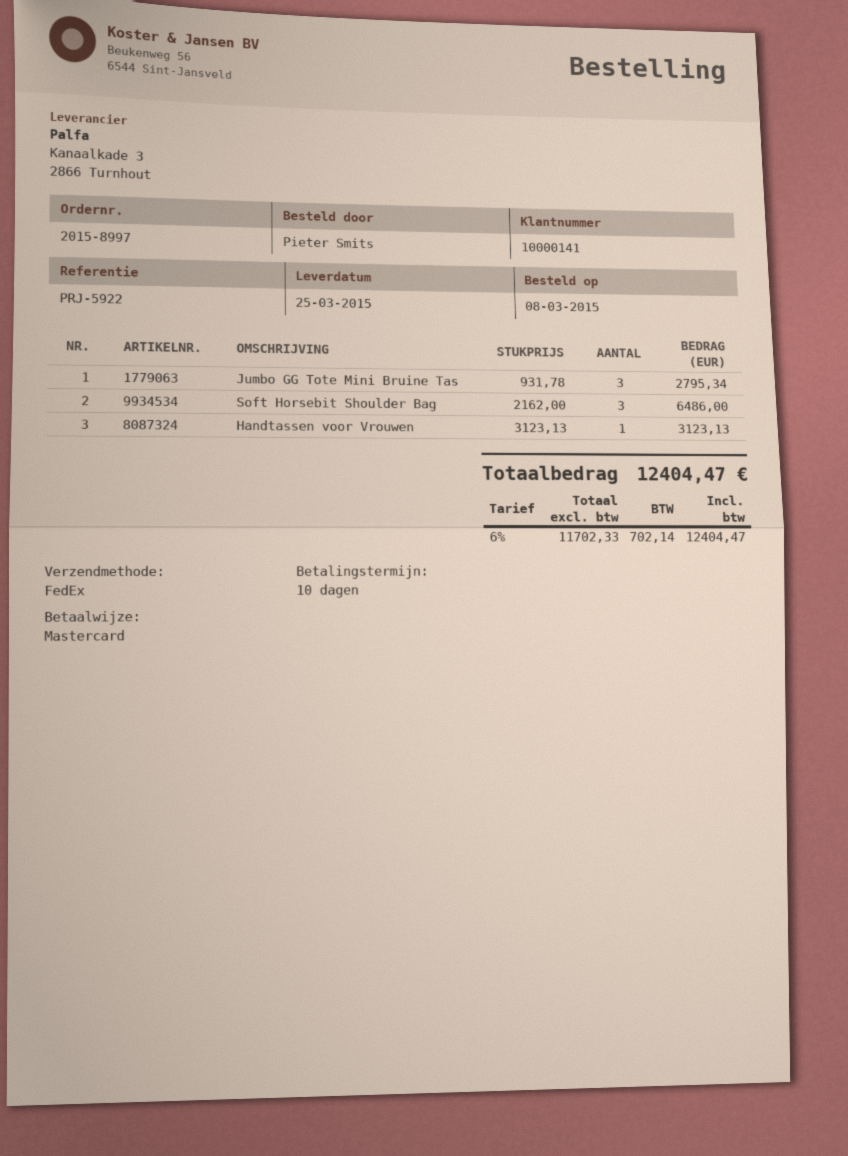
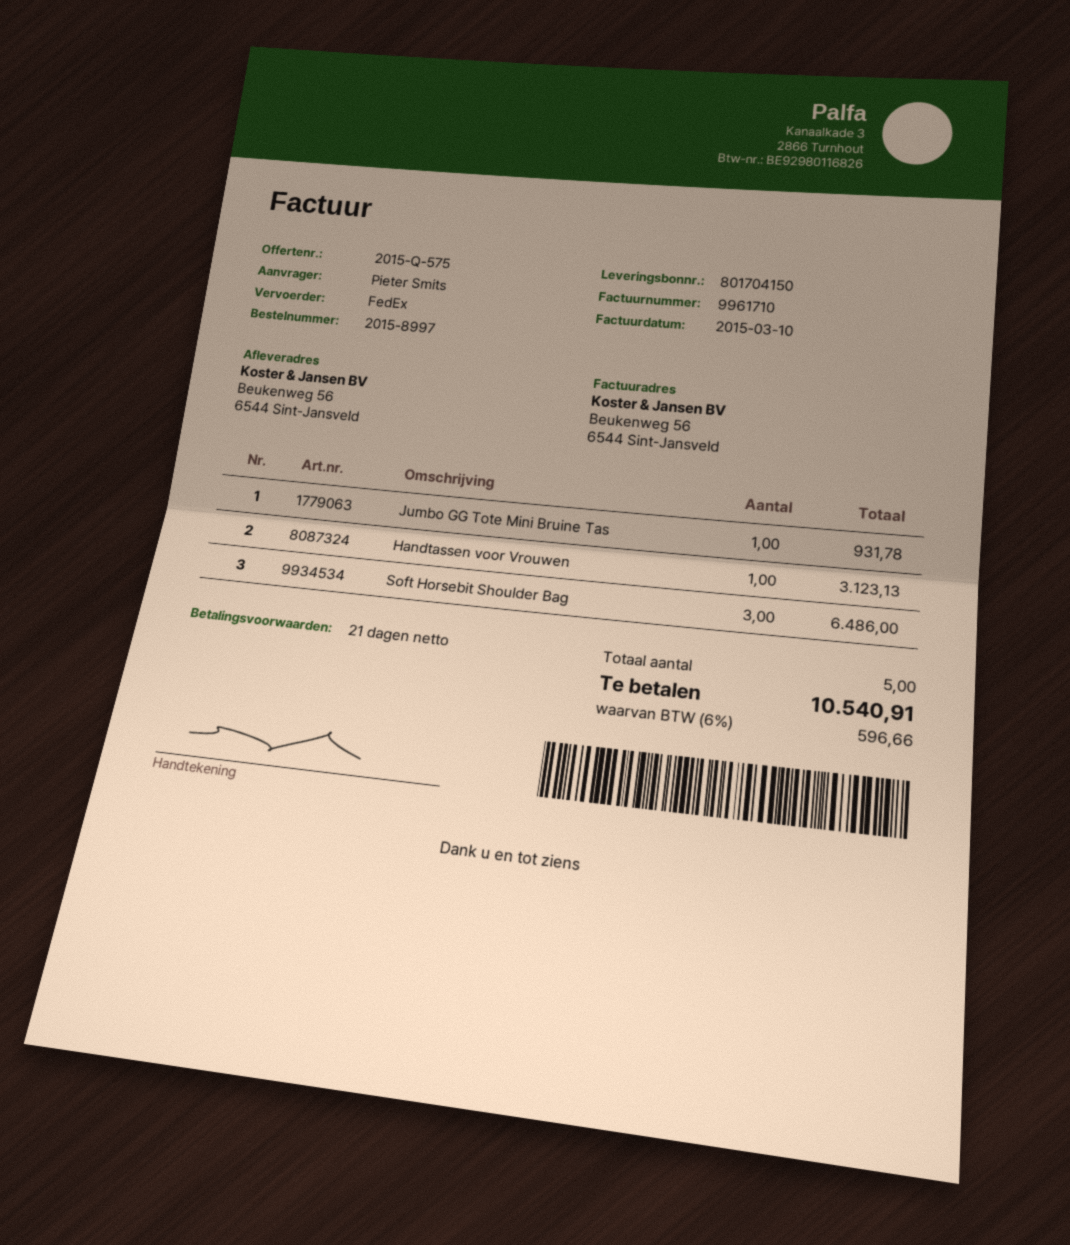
payment terms: 10 days -> 21 days
Jumbo GG Tote Mini Bruine Tas: 3 for 2795.34 -> 1 for 931.78
tax: 6% = 702.14 -> 6% = 596.66
total: 12404.47 -> 10540.91

